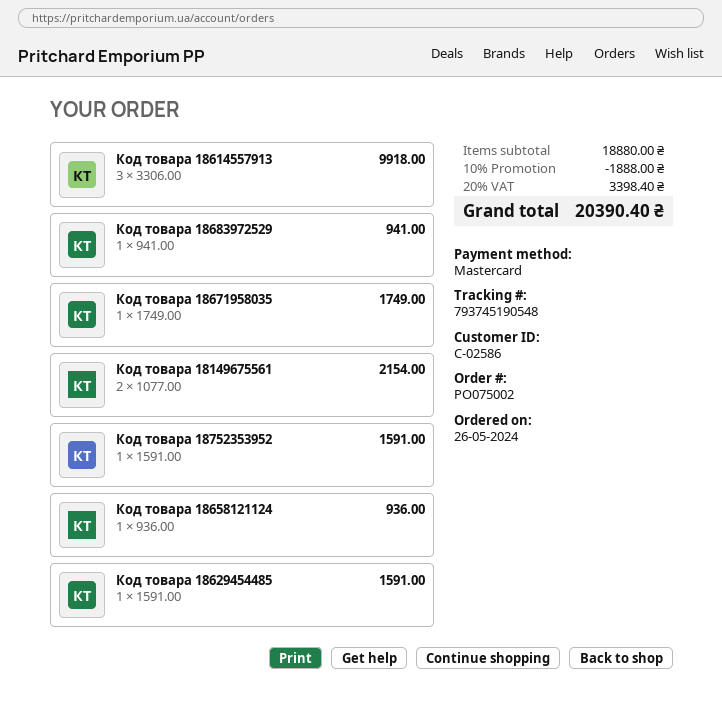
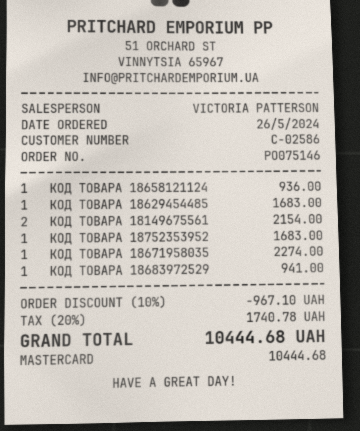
order number: PO075002 -> PO075146
Код товара 18614557913: 3 for 9918.00 -> none
Код товара 18671958035: 1 for 1749.00 -> 1 for 2274.00
Код товара 18752353952: 1 for 1591.00 -> 1 for 1683.00
Код товара 18629454485: 1 for 1591.00 -> 1 for 1683.00
discount: 10% = 1888.00 -> 10% = 967.10
tax: 20% = 3398.40 -> 20% = 1740.78
total: 20390.40 -> 10444.68

